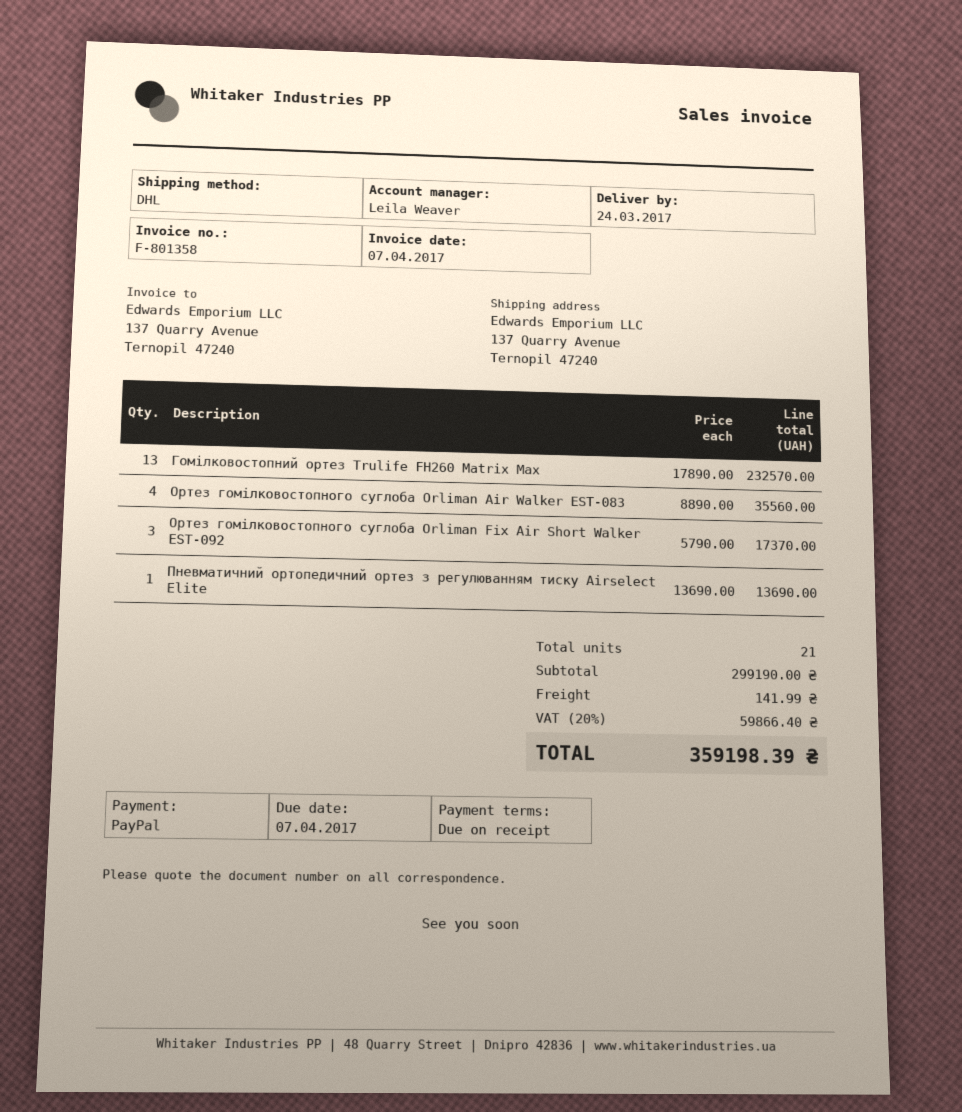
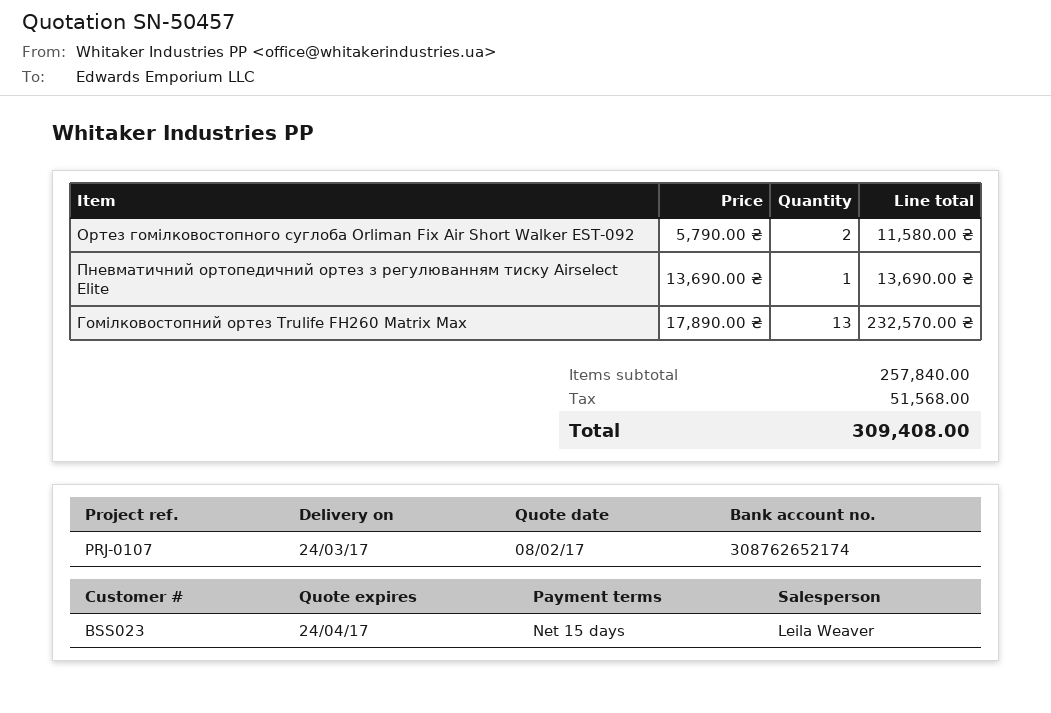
payment terms: on receipt -> 15 days
Ортез гомілковостопного суглоба Orliman Air Walker EST-083: 4 x 8890.00 = 35560.00 -> none
Ортез гомілковостопного суглоба Orliman Fix Air Short Walker EST-092: 3 x 5790.00 = 17370.00 -> 2 x 5790.00 = 11580.00
subtotal: 299190.00 -> 257840.00
shipping: 141.99 -> none
tax: 59866.40 -> 51568.00
total: 359198.39 -> 309408.00

